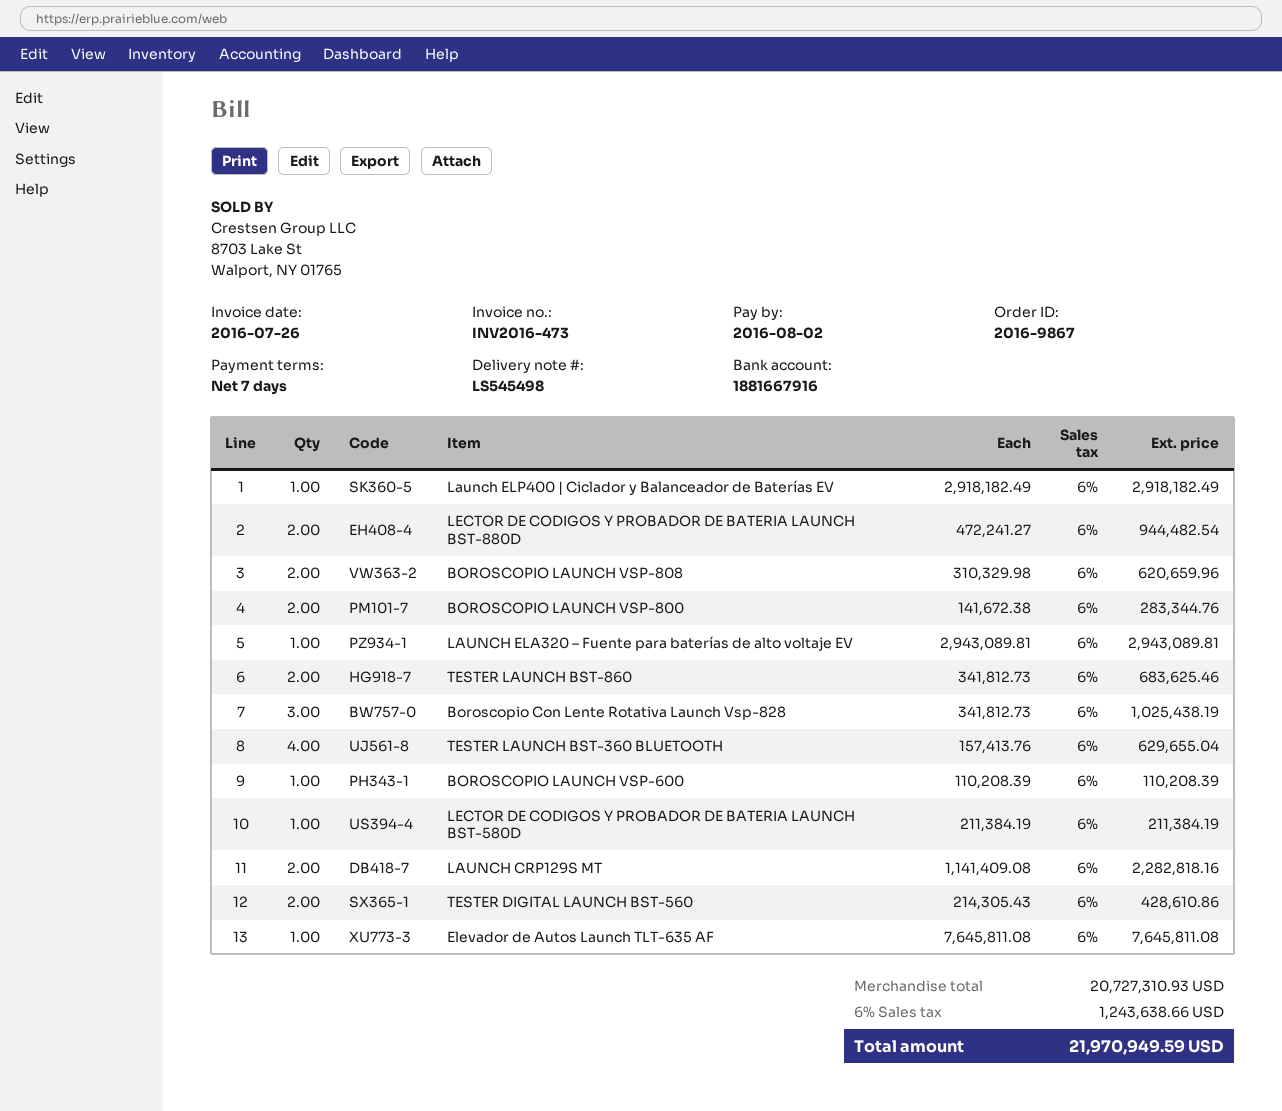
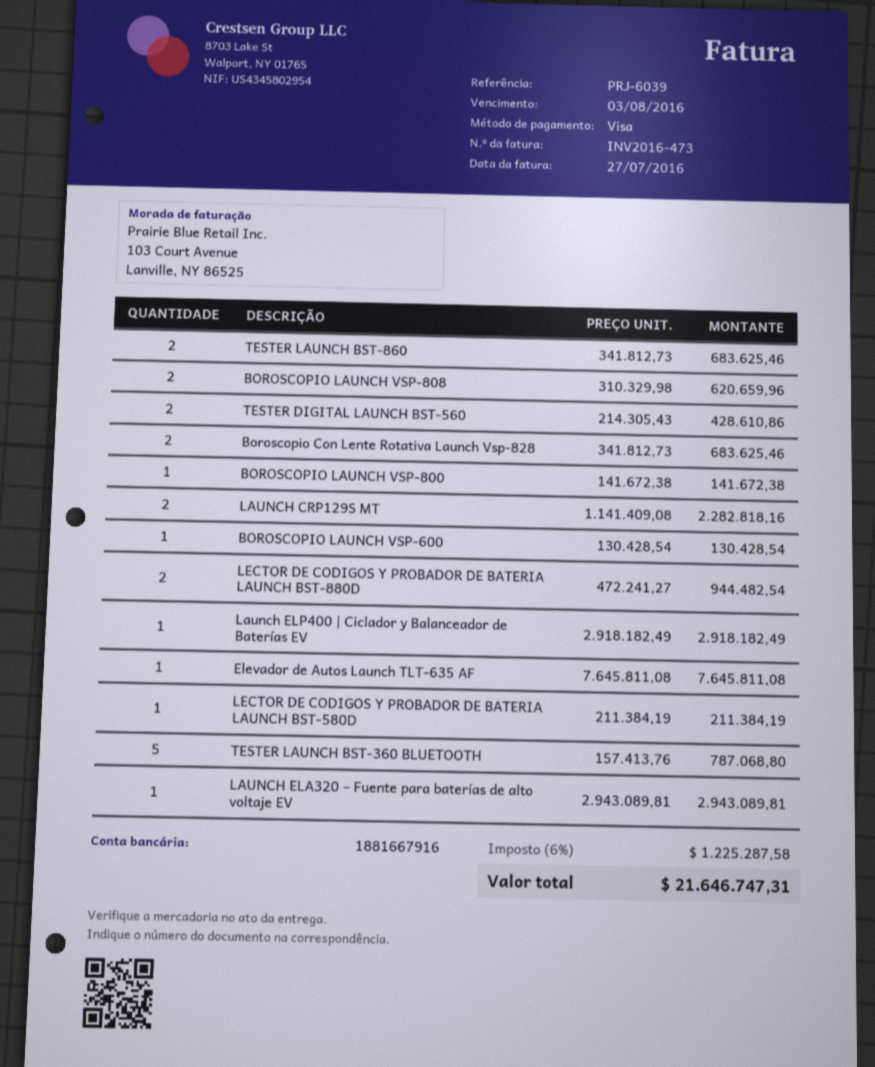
invoice date: 2016-07-26 -> 2016-07-27
due date: 2016-08-02 -> 2016-08-03
BOROSCOPIO LAUNCH VSP-800: 2 x 141672.38 = 283344.76 -> 1 x 141672.38 = 141672.38
Boroscopio Con Lente Rotativa Launch Vsp-828: 3 x 341812.73 = 1025438.19 -> 2 x 341812.73 = 683625.46
TESTER LAUNCH BST-360 BLUETOOTH: 4 x 157413.76 = 629655.04 -> 5 x 157413.76 = 787068.80
BOROSCOPIO LAUNCH VSP-600: 1 x 110208.39 = 110208.39 -> 1 x 130428.54 = 130428.54
tax: 6% = 1243638.66 -> 6% = 1225287.58
total: 21970949.59 -> 21646747.31

